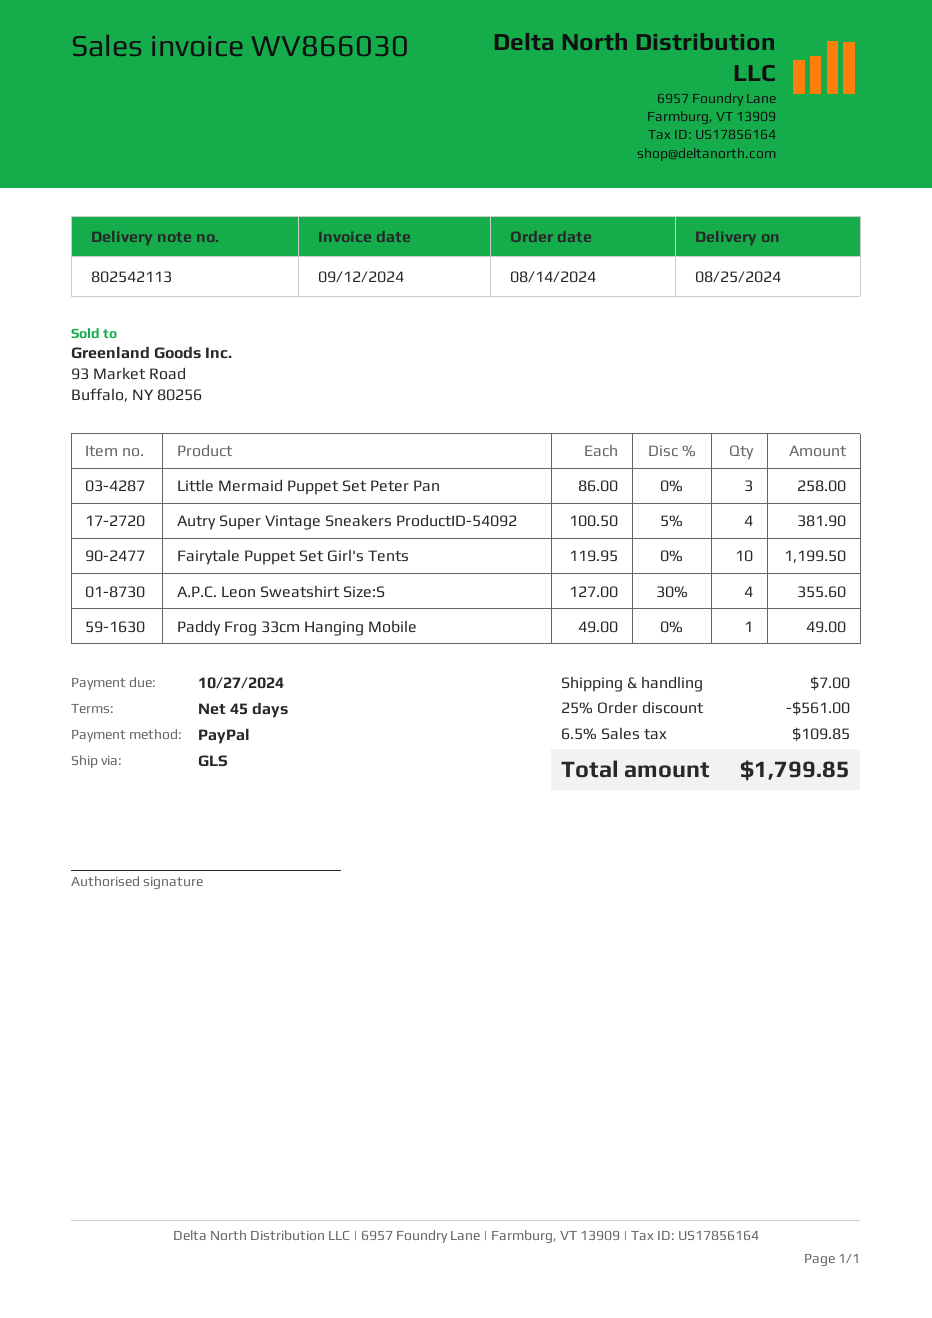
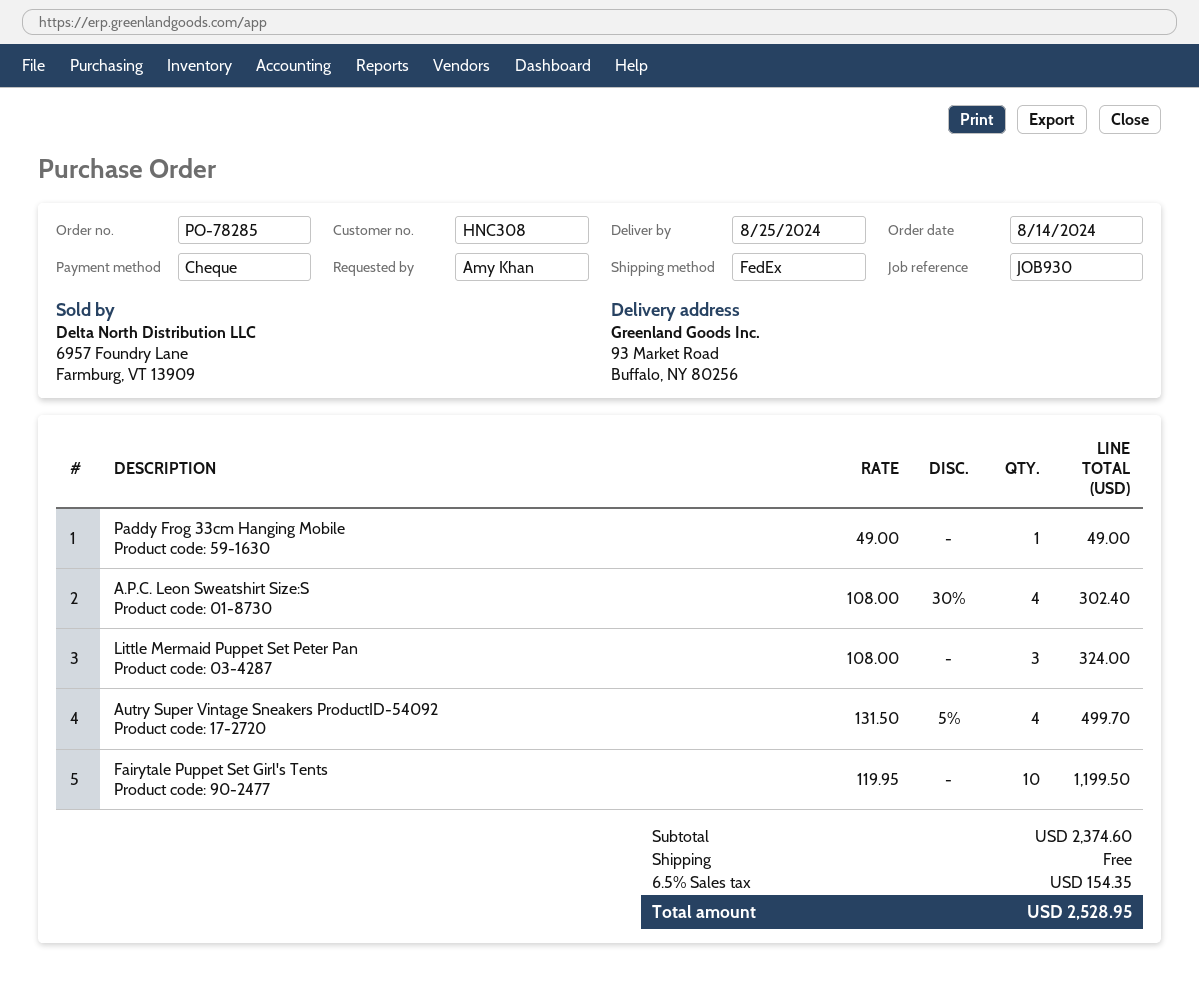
payment method: PayPal -> cheque
shipping method: GLS -> FedEx
Little Mermaid Puppet Set Peter Pan: 3 x 86.00 = 258.00 -> 3 x 108.00 = 324.00
Autry Super Vintage Sneakers ProductID-54092: 4 x 100.50 - 5% = 381.90 -> 4 x 131.50 - 5% = 499.70
A.P.C. Leon Sweatshirt Size:S: 4 x 127.00 - 30% = 355.60 -> 4 x 108.00 - 30% = 302.40
discount: 25% = 561.00 -> none
shipping: 7.00 -> 0.00
tax: 6.5% = 109.85 -> 6.5% = 154.35
total: 1799.85 -> 2528.95

